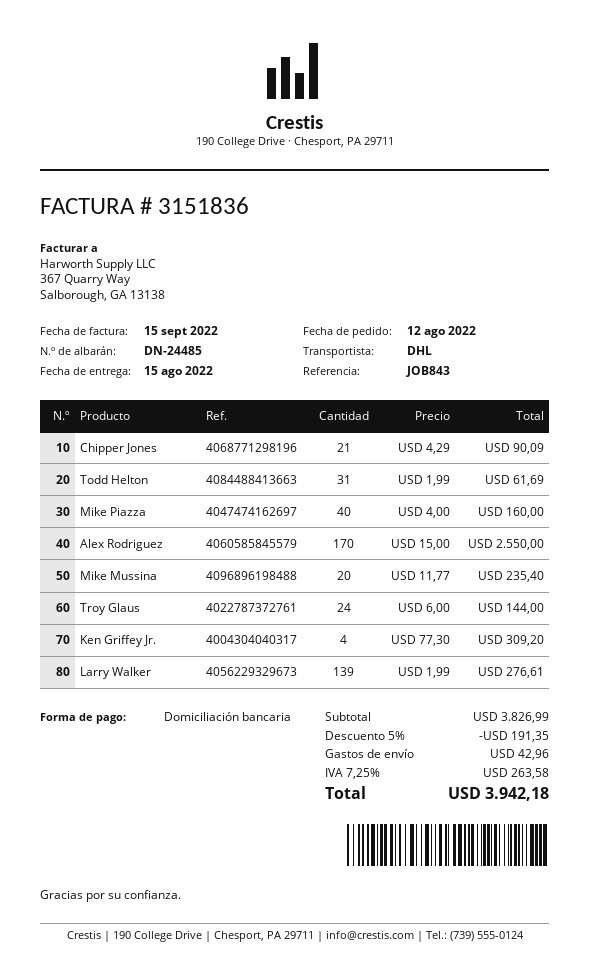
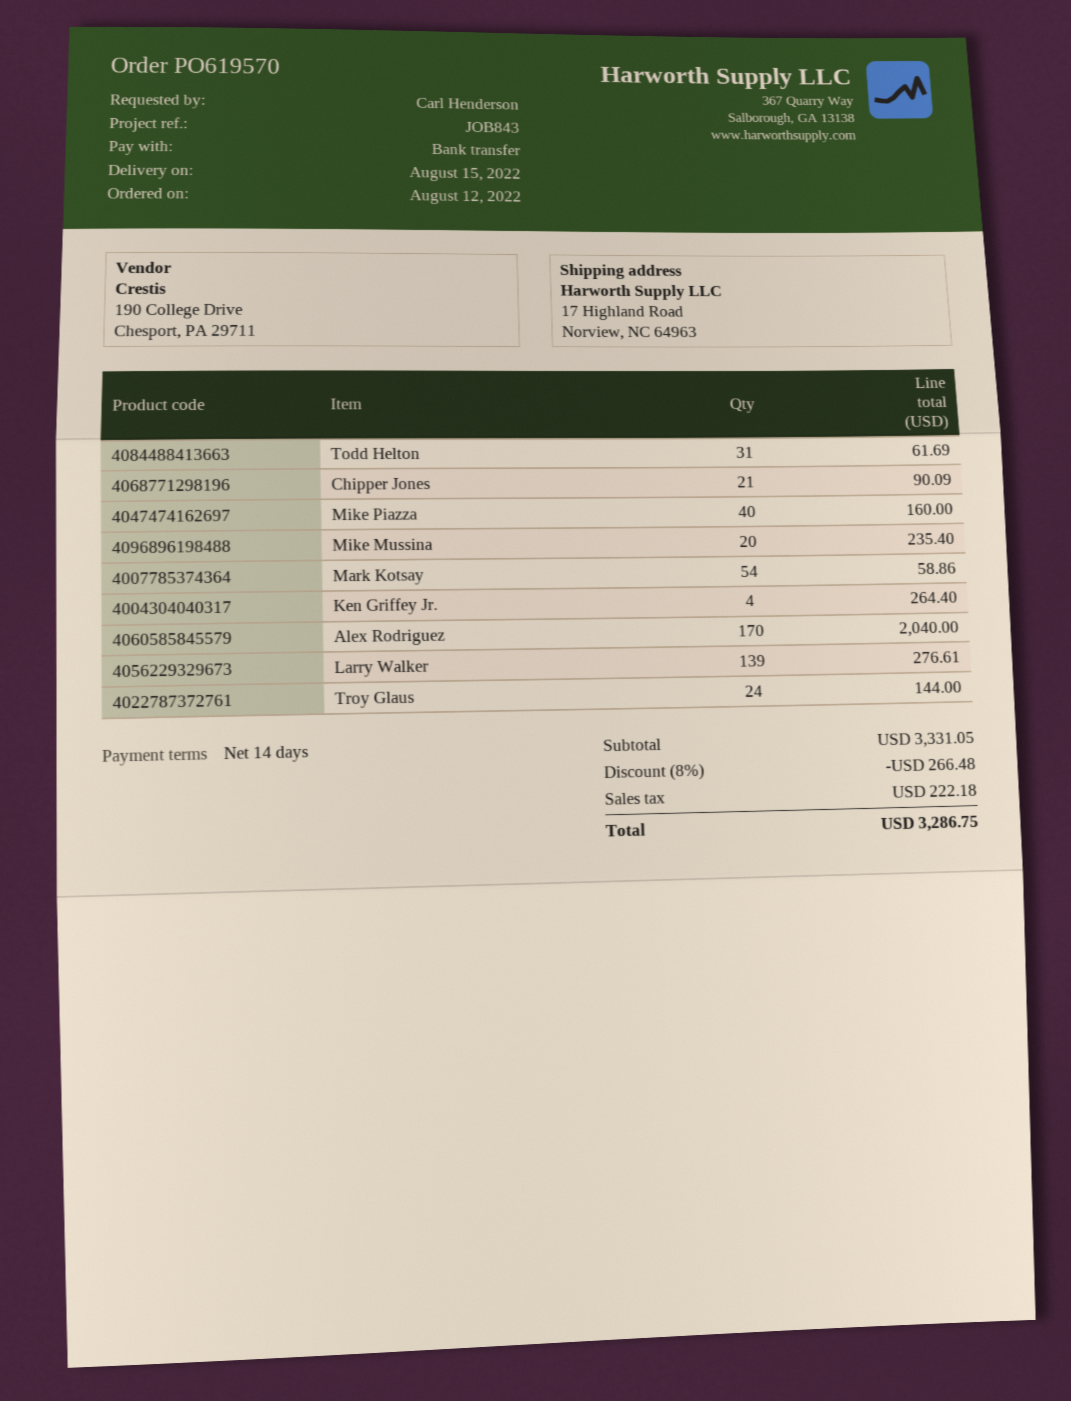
payment method: direct debit -> bank transfer
Alex Rodriguez: 170 for 2550.00 -> 170 for 2040.00
Ken Griffey Jr.: 4 for 309.20 -> 4 for 264.40
Mark Kotsay: none -> 54 for 58.86
subtotal: 3826.99 -> 3331.05
discount: 5% = 191.35 -> 8% = 266.48
shipping: 42.96 -> none
tax: 263.58 -> 222.18
total: 3942.18 -> 3286.75

